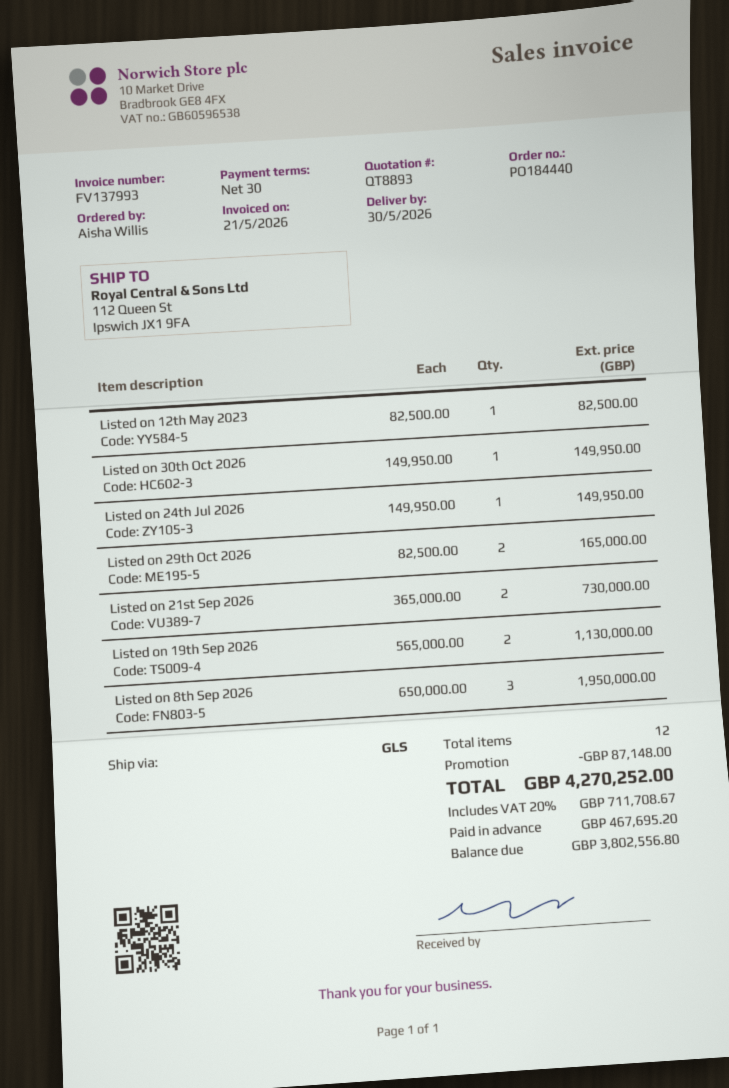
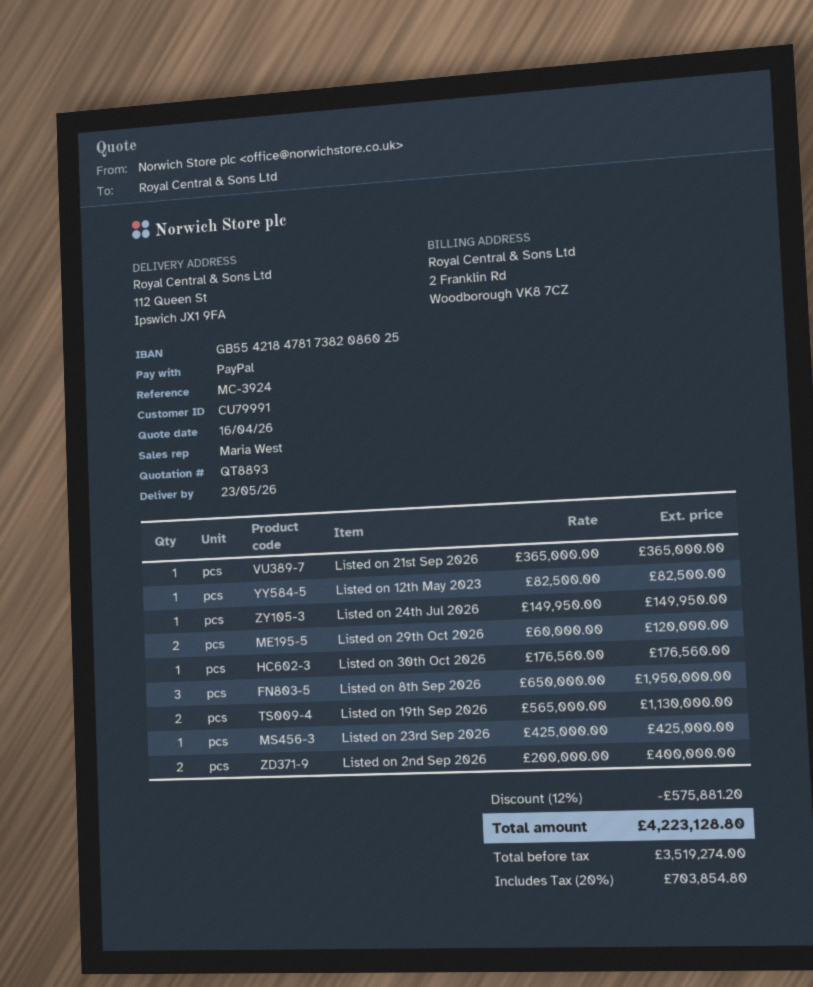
delivery date: 2026-05-30 -> 2026-05-23
Listed on 30th Oct 2026: 1 x 149950.00 = 149950.00 -> 1 x 176560.00 = 176560.00
Listed on 29th Oct 2026: 2 x 82500.00 = 165000.00 -> 2 x 60000.00 = 120000.00
Listed on 21st Sep 2026: 2 x 365000.00 = 730000.00 -> 1 x 365000.00 = 365000.00
Listed on 23rd Sep 2026: none -> 1 x 425000.00 = 425000.00
Listed on 2nd Sep 2026: none -> 2 x 200000.00 = 400000.00
discount: 87148.00 -> 575881.20
tax: 20% = 711708.67 -> 20% = 703854.80
total: 4270252.00 -> 4223128.80

